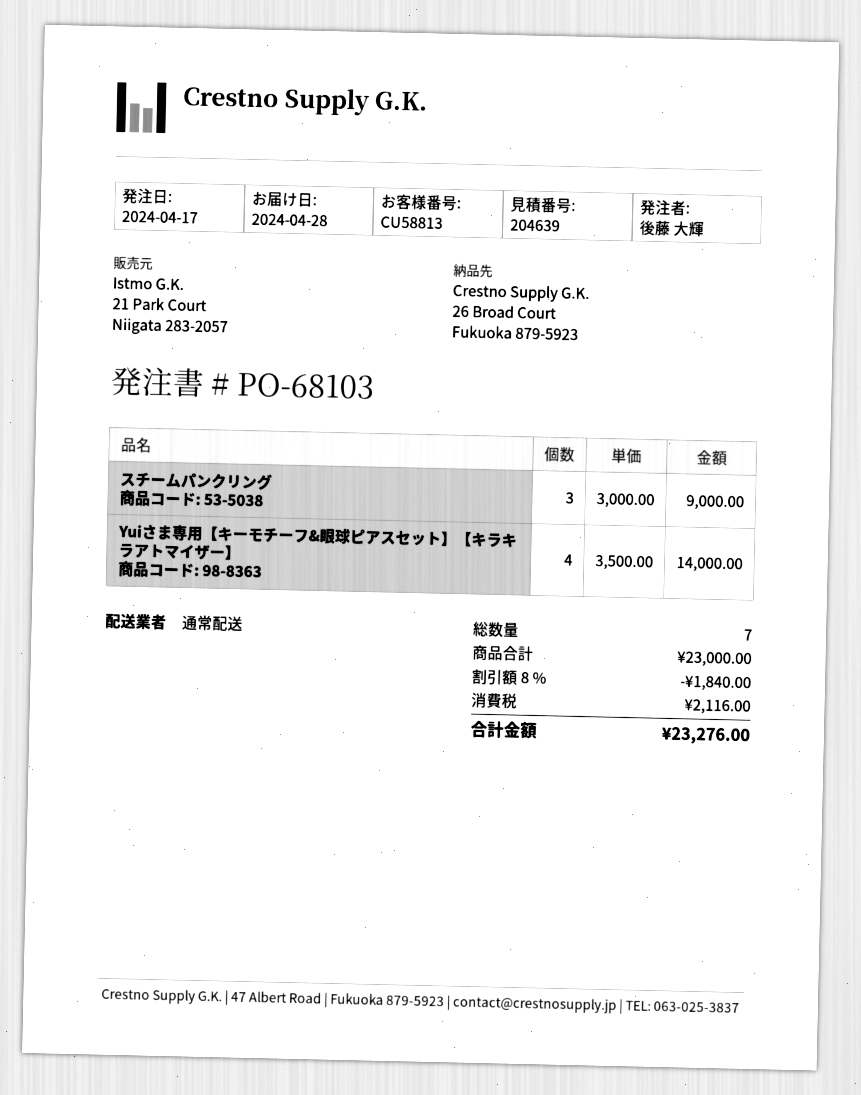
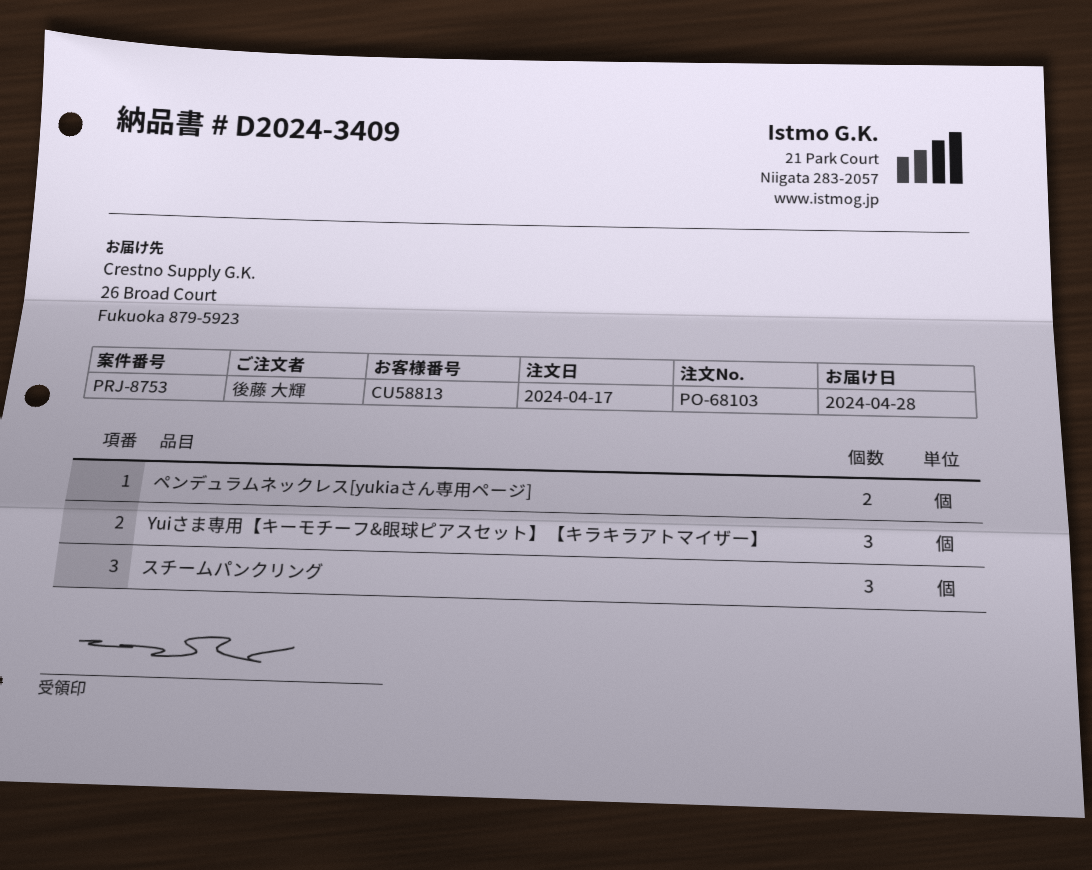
Yuiさま専用【キーモチーフ&眼球ピアスセット】【キラキラアトマイザー】: 4 -> 3
ペンデュラムネックレス[yukiaさん専用ページ]: none -> 2

